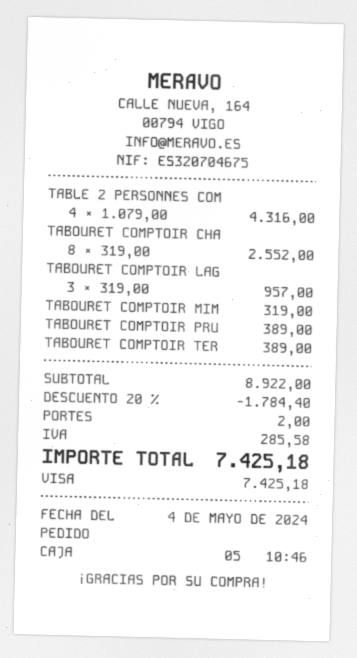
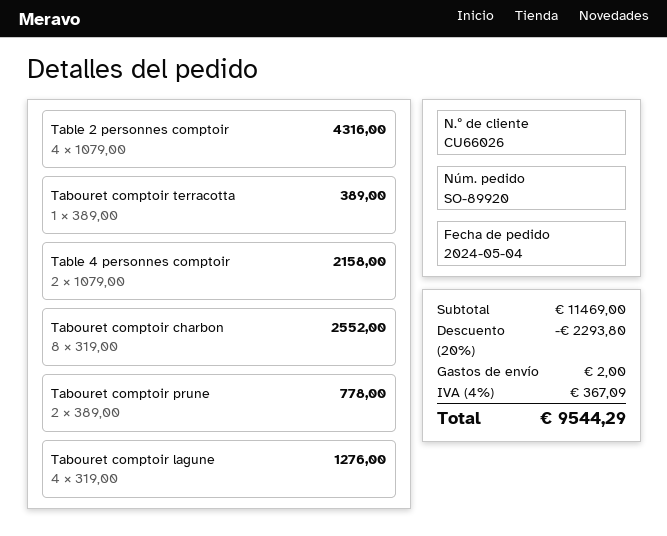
TABOURET COMPTOIR LAG: 3 x 319.00 = 957.00 -> 4 x 319.00 = 1276.00
TABOURET COMPTOIR MIM: 1 x 319.00 = 319.00 -> none
TABOURET COMPTOIR PRU: 1 x 389.00 = 389.00 -> 2 x 389.00 = 778.00
Table 4 personnes comptoir: none -> 2 x 1079.00 = 2158.00
subtotal: 8922.00 -> 11469.00
discount: 20% = 1784.40 -> 20% = 2293.80
tax: 285.58 -> 367.09
total: 7425.18 -> 9544.29

